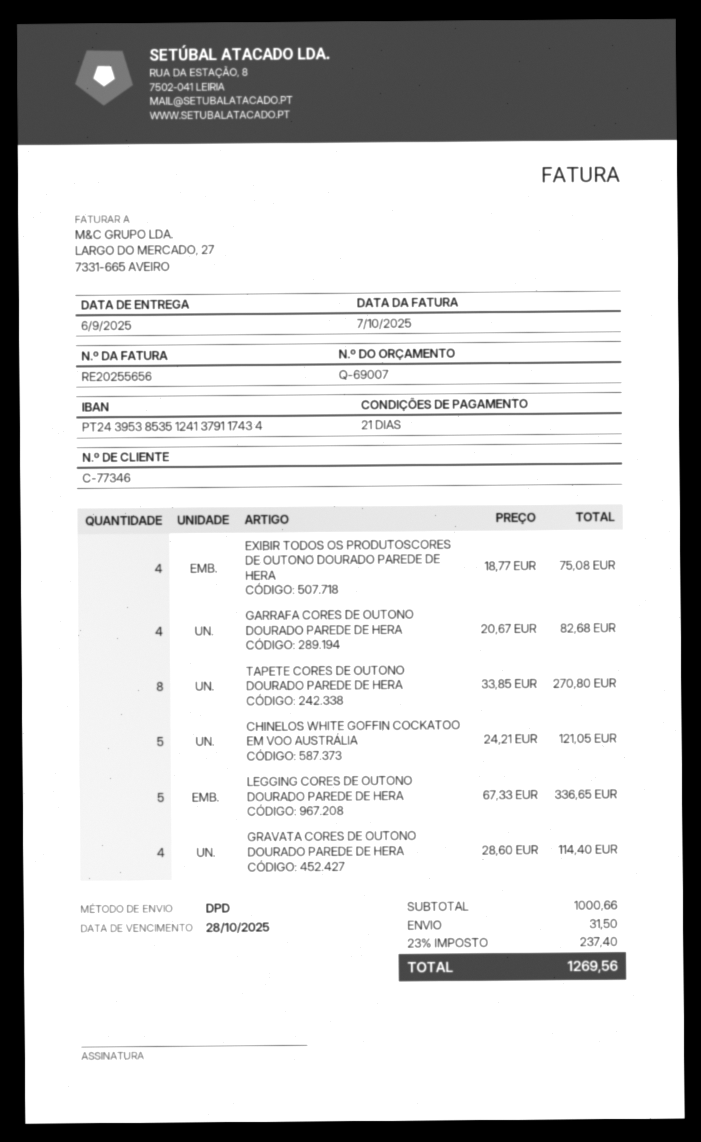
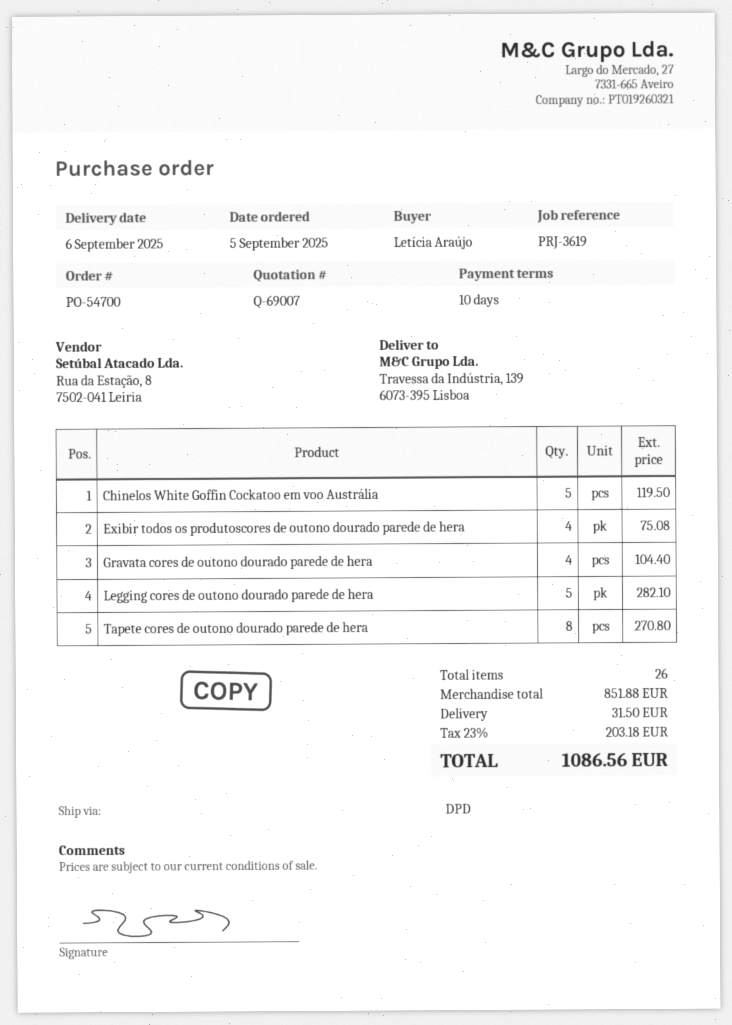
payment terms: 21 days -> 10 days
GARRAFA CORES DE OUTONO DOURADO PAREDE DE HERA: 4 for 82.68 -> none
CHINELOS WHITE GOFFIN COCKATOO EM VOO AUSTRÁLIA: 5 for 121.05 -> 5 for 119.50
LEGGING CORES DE OUTONO DOURADO PAREDE DE HERA: 5 for 336.65 -> 5 for 282.10
GRAVATA CORES DE OUTONO DOURADO PAREDE DE HERA: 4 for 114.40 -> 4 for 104.40
subtotal: 1000.66 -> 851.88
tax: 23% = 237.40 -> 23% = 203.18
total: 1269.56 -> 1086.56

